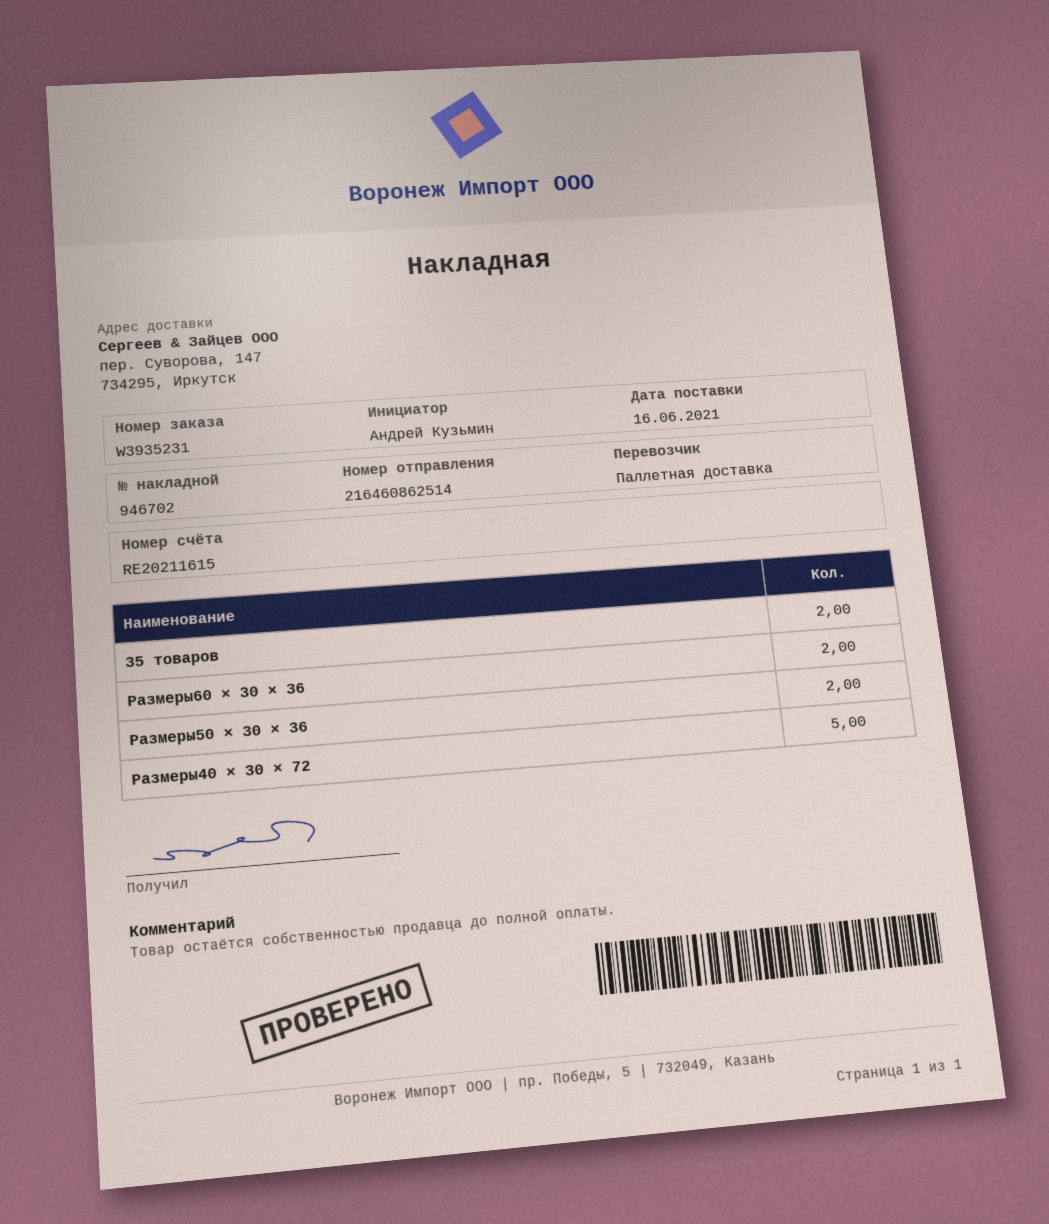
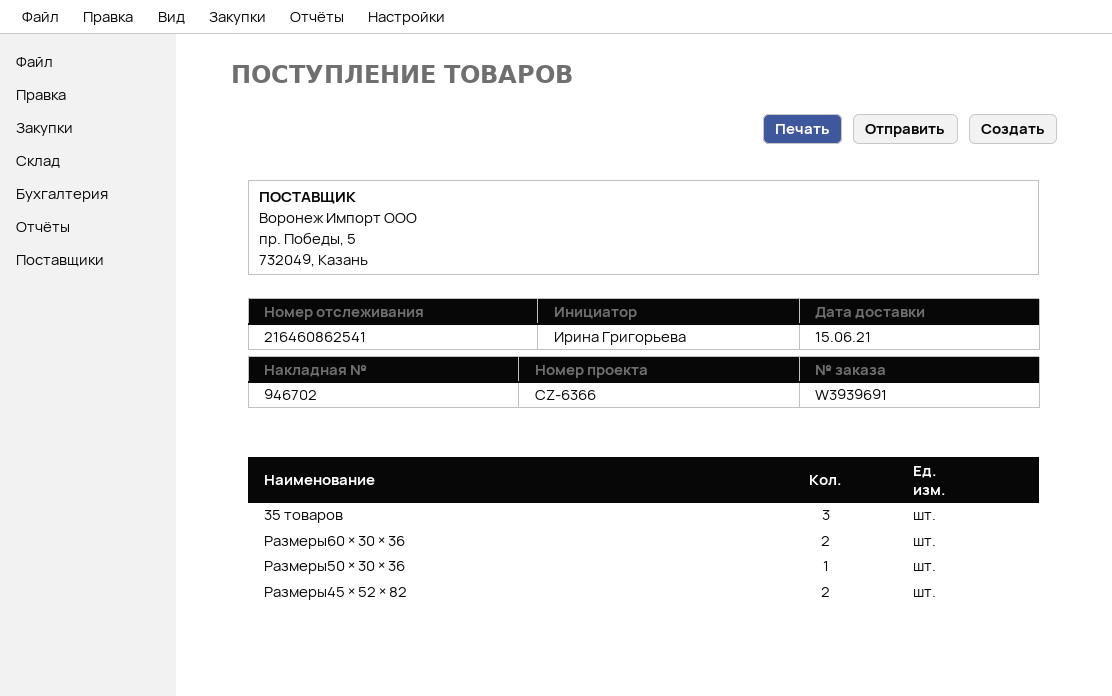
order number: W3935231 -> W3939691
delivery date: 2021-06-16 -> 2021-06-15
ordered by: Андрей Кузьмин -> Ирина Григорьева
tracking number: 216460862514 -> 216460862541
35 товаров: 2 -> 3
Размеры50 × 30 × 36: 2 -> 1
Размеры40 × 30 × 72: 5 -> none
Размеры45 × 52 × 82: none -> 2

